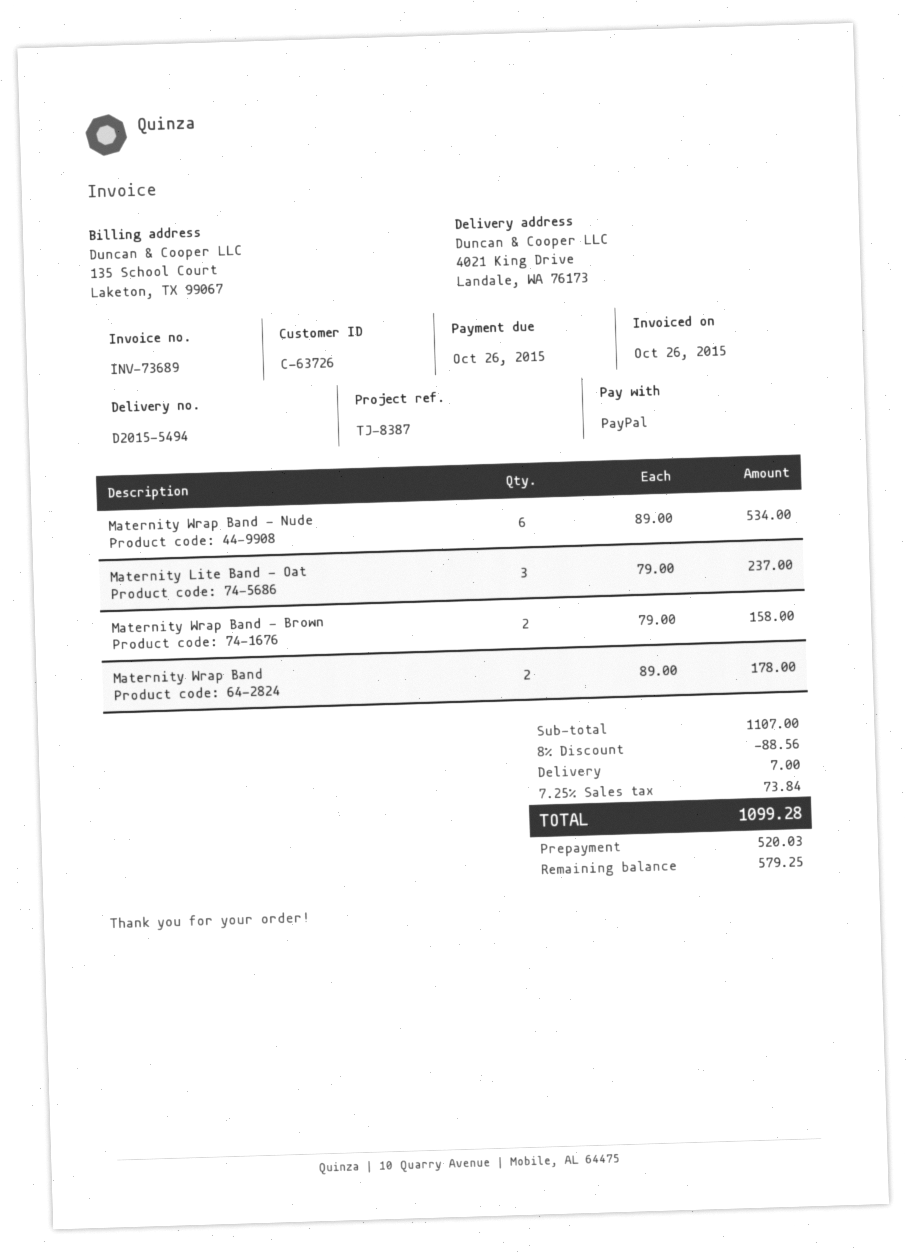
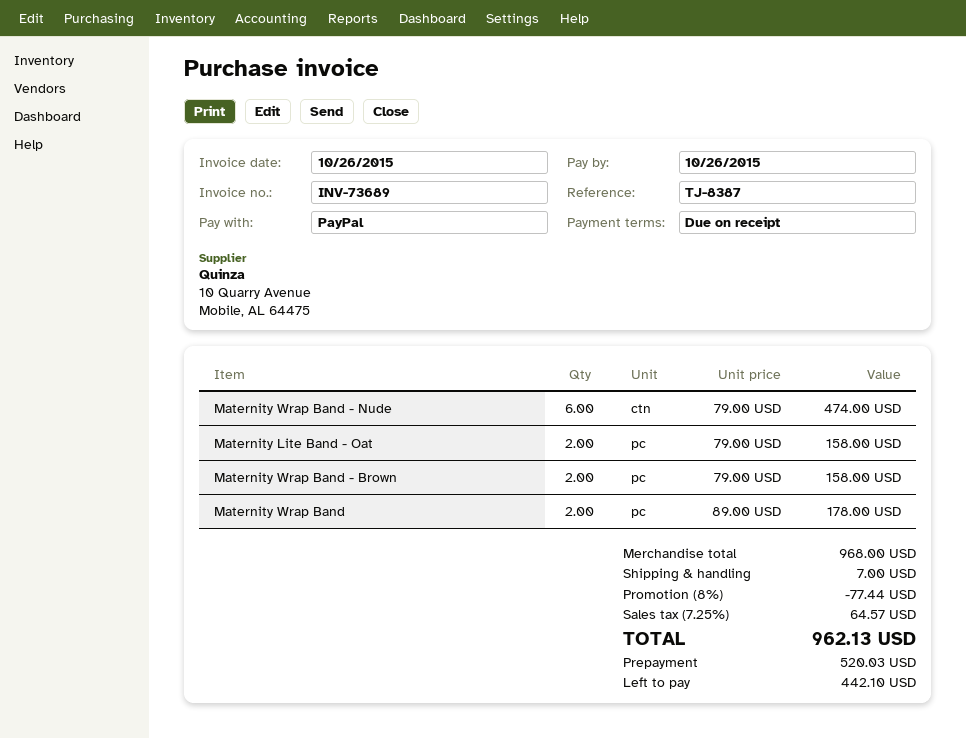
Maternity Wrap Band - Nude: 6 x 89.00 = 534.00 -> 6 x 79.00 = 474.00
Maternity Lite Band - Oat: 3 x 79.00 = 237.00 -> 2 x 79.00 = 158.00
subtotal: 1107.00 -> 968.00
discount: 8% = 88.56 -> 8% = 77.44
tax: 7.25% = 73.84 -> 7.25% = 64.57
total: 1099.28 -> 962.13
balance: 579.25 -> 442.10

